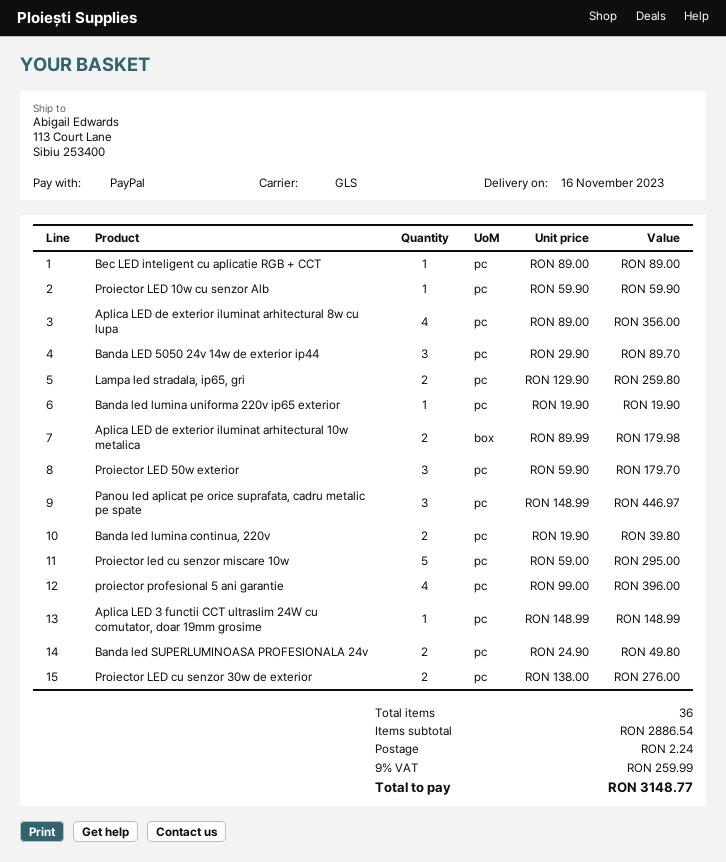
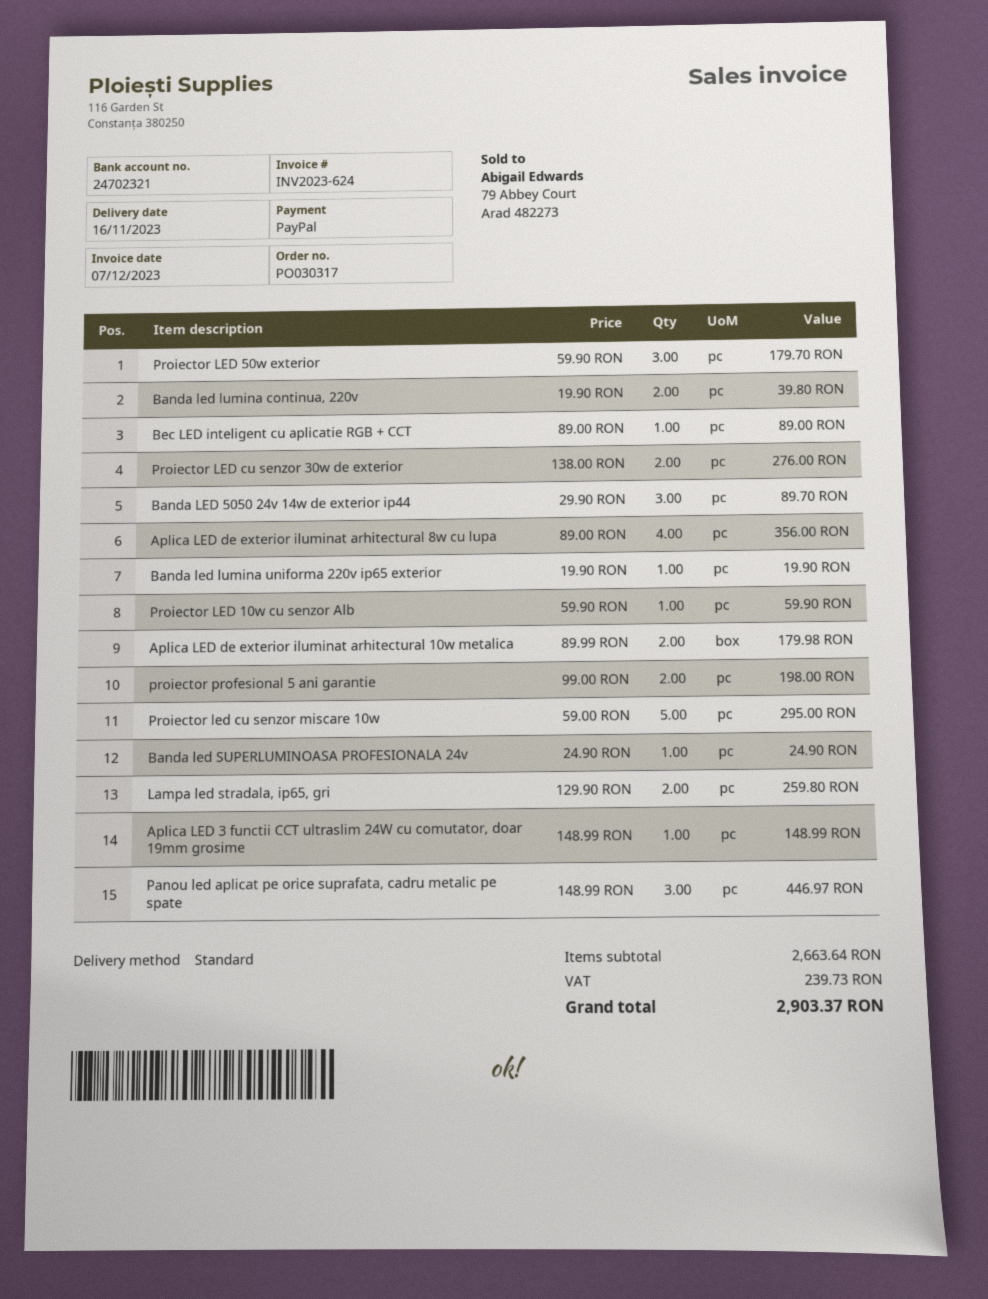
shipping method: GLS -> standard
proiector profesional 5 ani garantie: 4 x 99.00 = 396.00 -> 2 x 99.00 = 198.00
Banda led SUPERLUMINOASA PROFESIONALA 24v: 2 x 24.90 = 49.80 -> 1 x 24.90 = 24.90
subtotal: 2886.54 -> 2663.64
shipping: 2.24 -> none
tax: 259.99 -> 239.73
total: 3148.77 -> 2903.37

